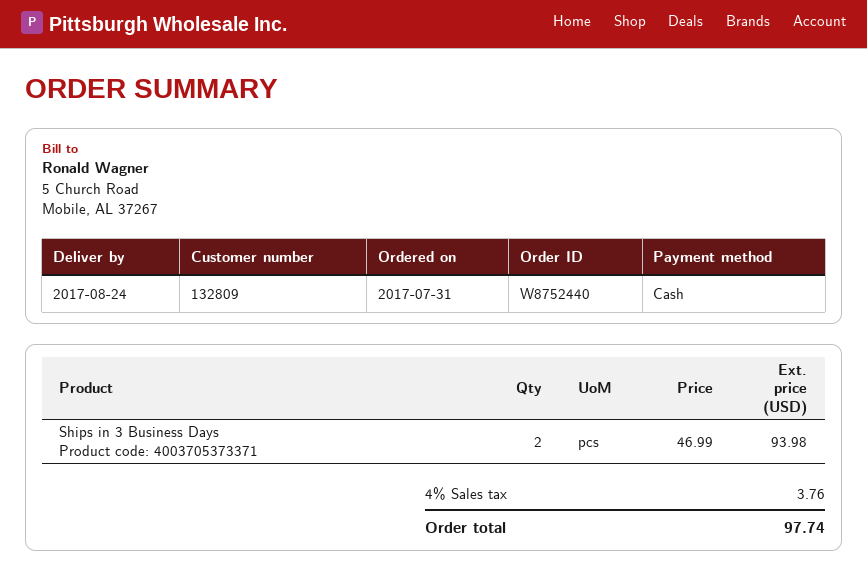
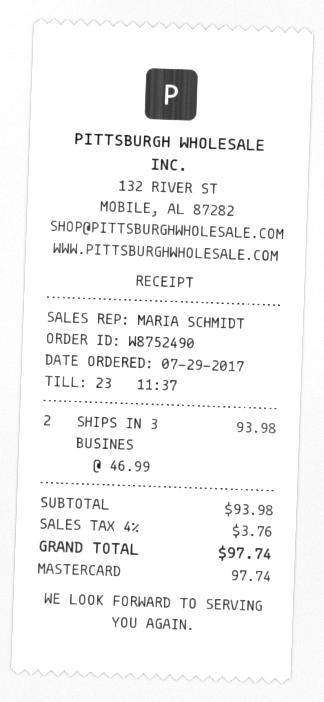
order number: W8752440 -> W8752490
order date: 2017-07-31 -> 2017-07-29
payment method: cash -> Mastercard

